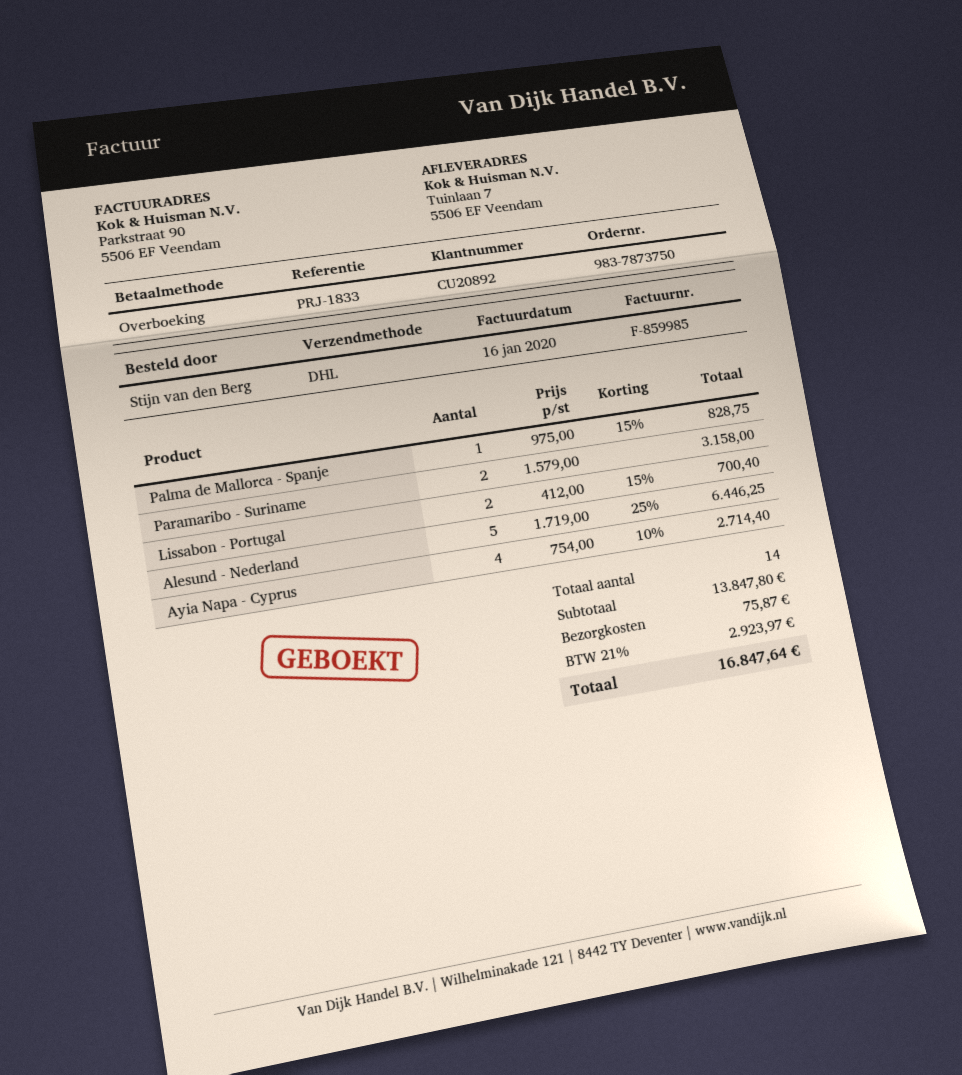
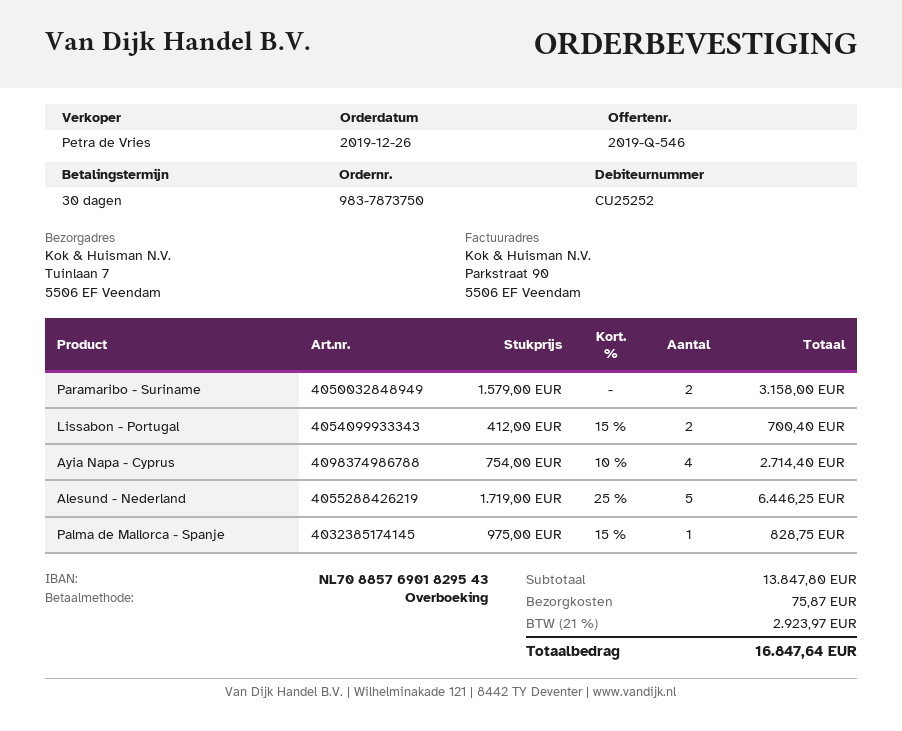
customer number: CU20892 -> CU25252

